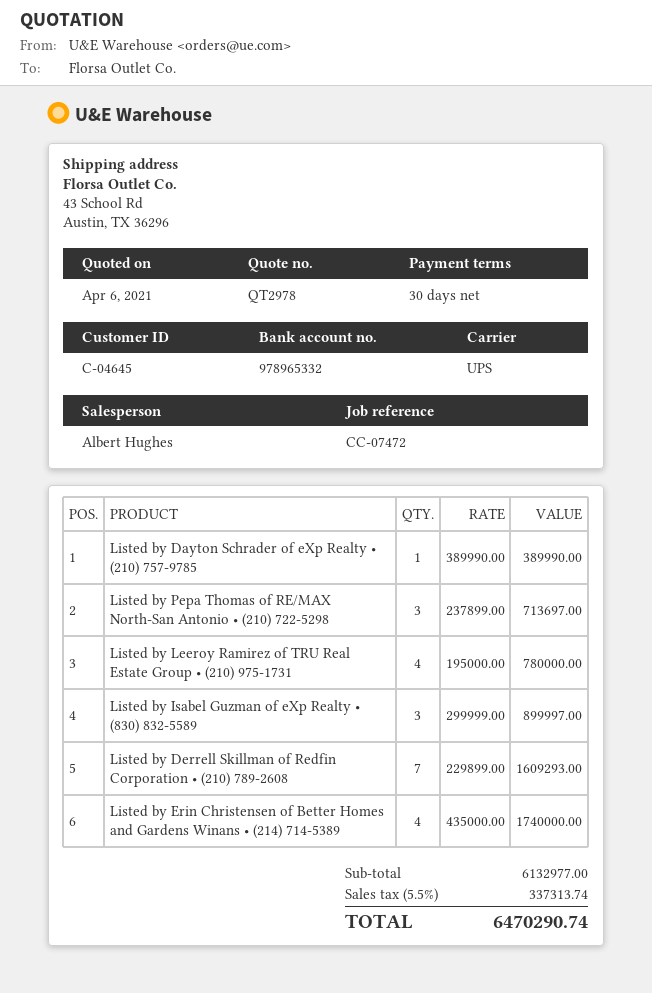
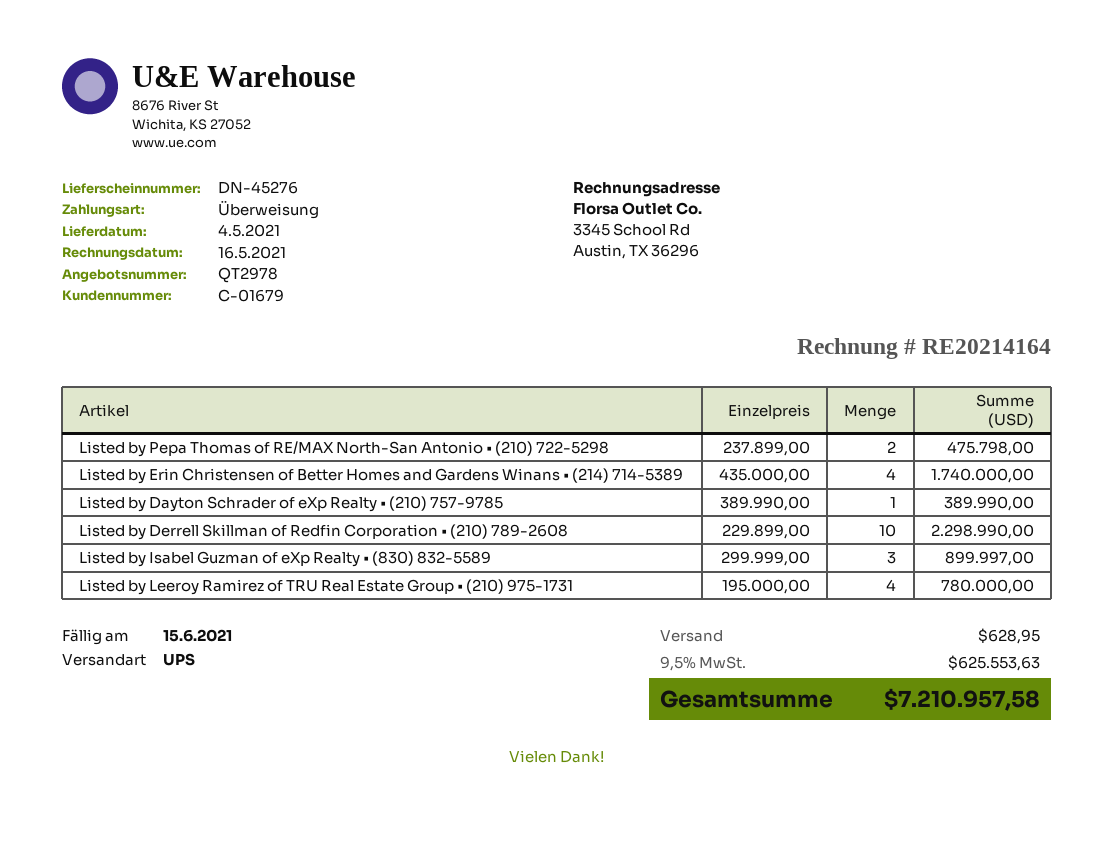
customer number: C-04645 -> C-01679
Listed by Pepa Thomas of RE/MAX North-San Antonio • (210) 722-5298: 3 x 237899.00 = 713697.00 -> 2 x 237899.00 = 475798.00
Listed by Derrell Skillman of Redfin Corporation • (210) 789-2608: 7 x 229899.00 = 1609293.00 -> 10 x 229899.00 = 2298990.00
shipping: none -> 628.95
tax: 5.5% = 337313.74 -> 9.5% = 625553.63
total: 6470290.74 -> 7210957.58

